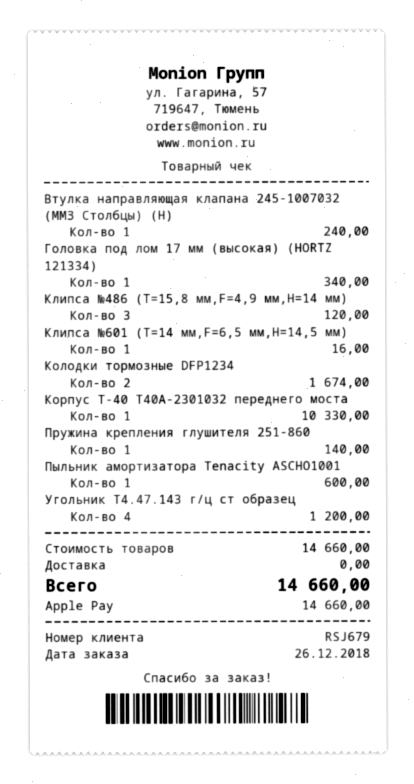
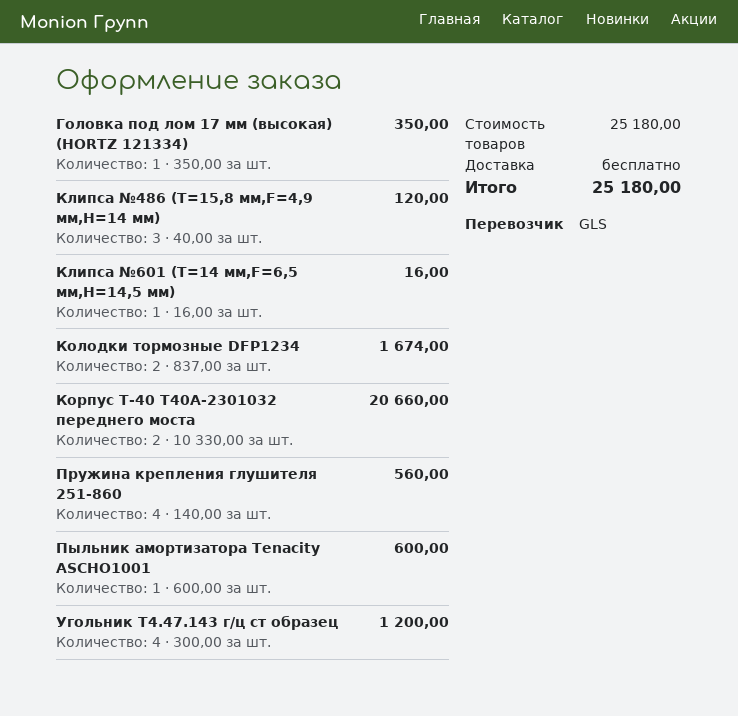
Втулка направляющая клапана 245-1007032 (ММЗ Столбцы) (Н): 1 for 240.00 -> none
Головка под лом 17 мм (высокая) (HORTZ 121334): 1 for 340.00 -> 1 for 350.00
Корпус Т-40 Т40А-2301032 переднего моста: 1 for 10330.00 -> 2 for 20660.00
Пружина крепления глушителя 251-860: 1 for 140.00 -> 4 for 560.00
subtotal: 14660.00 -> 25180.00
total: 14660.00 -> 25180.00

